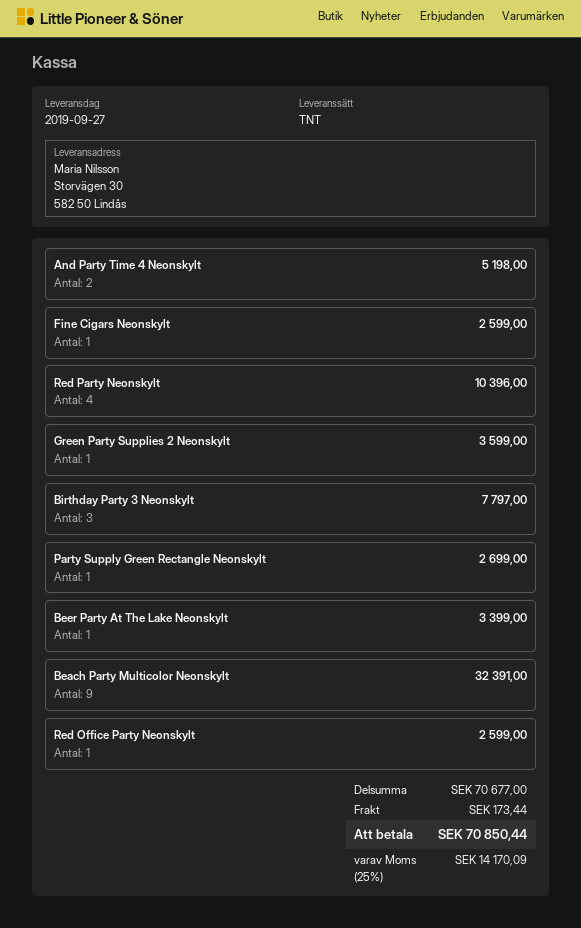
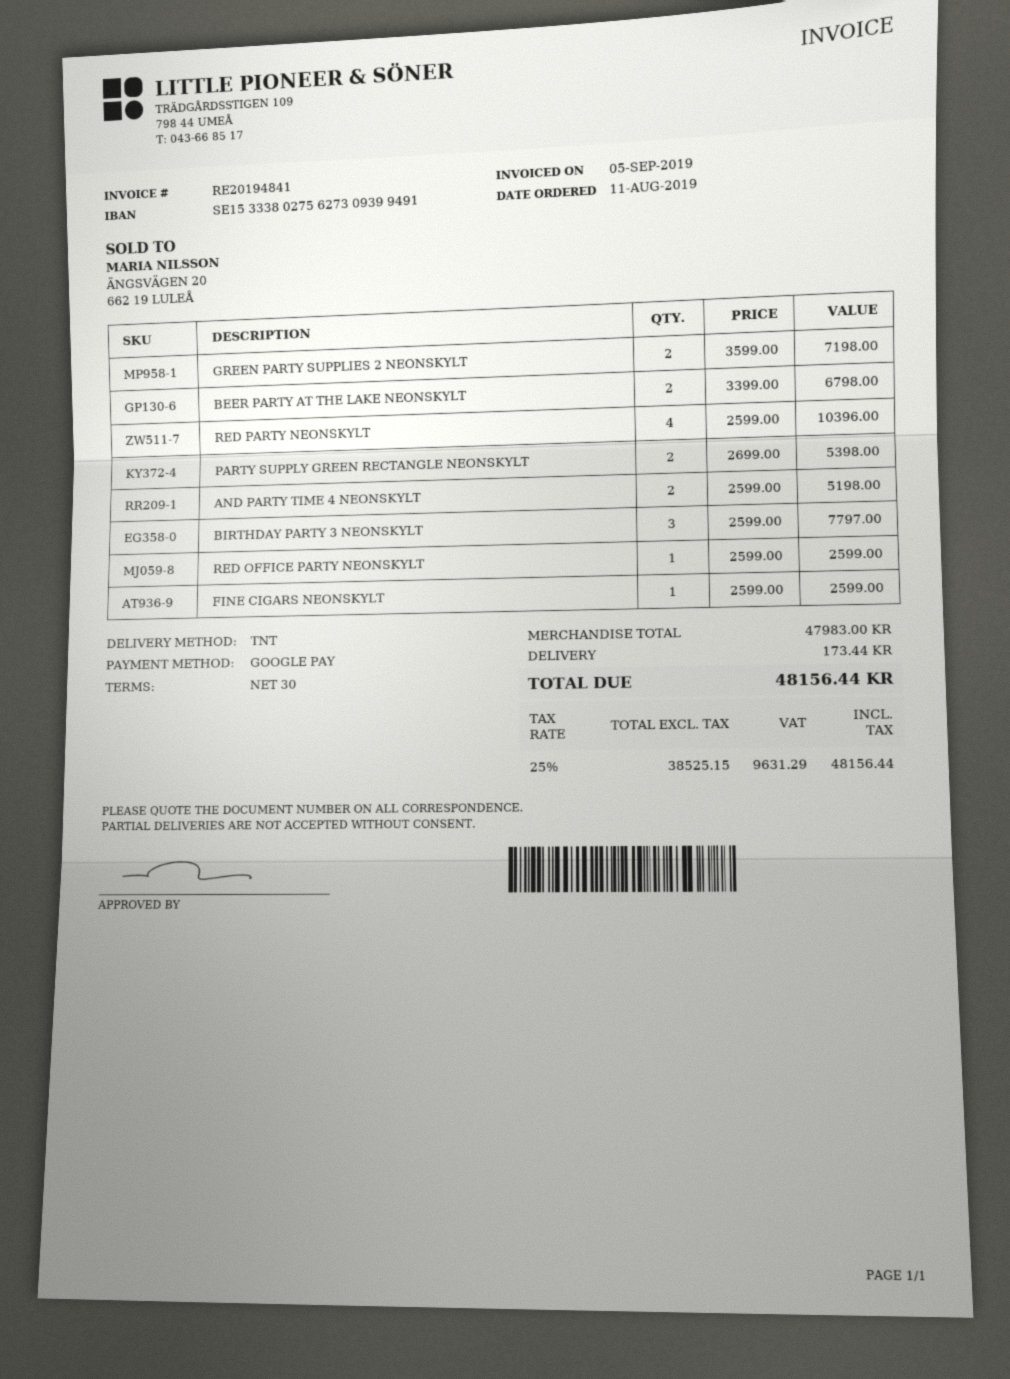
Green Party Supplies 2 Neonskylt: 1 for 3599.00 -> 2 for 7198.00
Party Supply Green Rectangle Neonskylt: 1 for 2699.00 -> 2 for 5398.00
Beer Party At The Lake Neonskylt: 1 for 3399.00 -> 2 for 6798.00
Beach Party Multicolor Neonskylt: 9 for 32391.00 -> none
subtotal: 70677.00 -> 47983.00
tax: 25% = 14170.09 -> 25% = 9631.29
total: 70850.44 -> 48156.44

